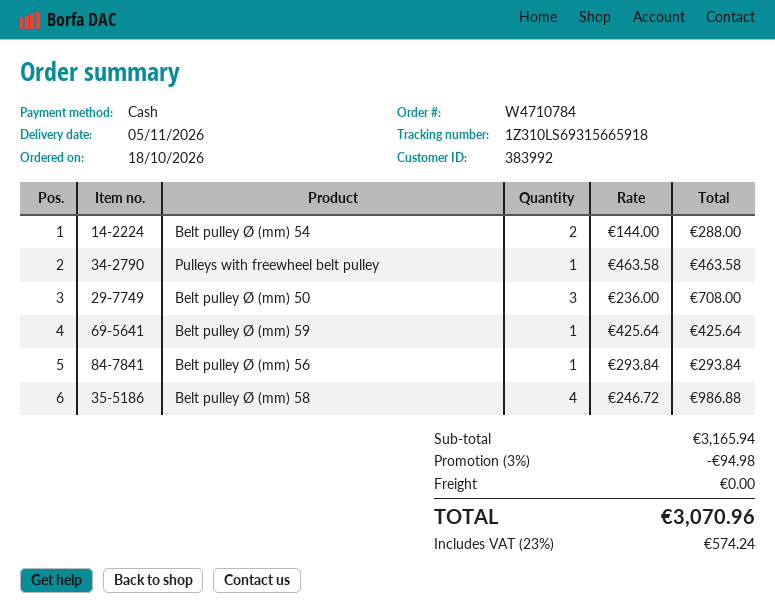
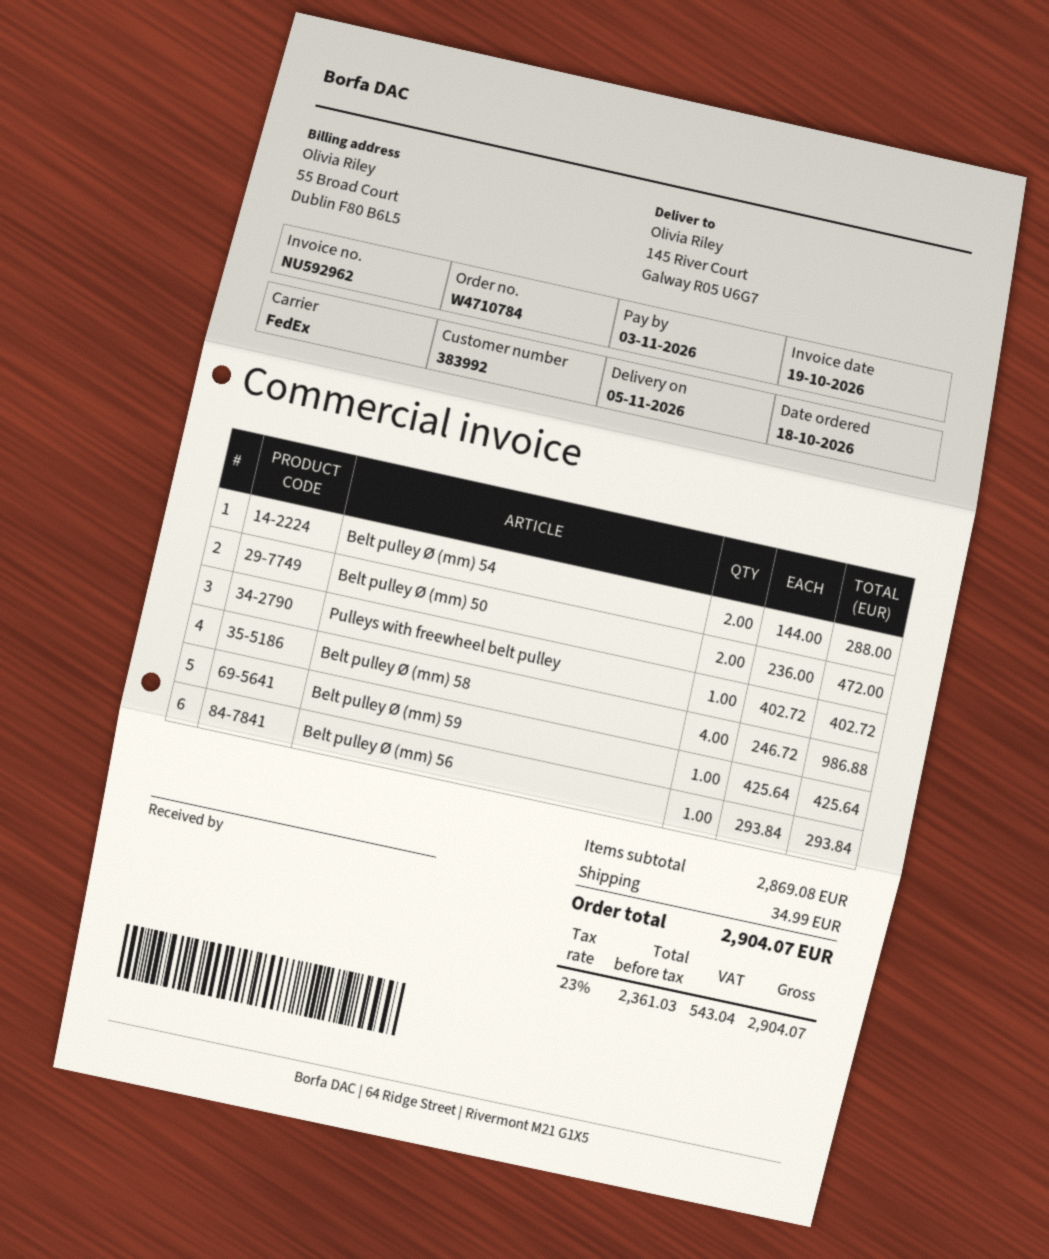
Pulleys with freewheel belt pulley: 1 x 463.58 = 463.58 -> 1 x 402.72 = 402.72
Belt pulley Ø (mm) 50: 3 x 236.00 = 708.00 -> 2 x 236.00 = 472.00
subtotal: 3165.94 -> 2869.08
discount: 3% = 94.98 -> none
shipping: 0.00 -> 34.99
tax: 23% = 574.24 -> 23% = 543.04
total: 3070.96 -> 2904.07

